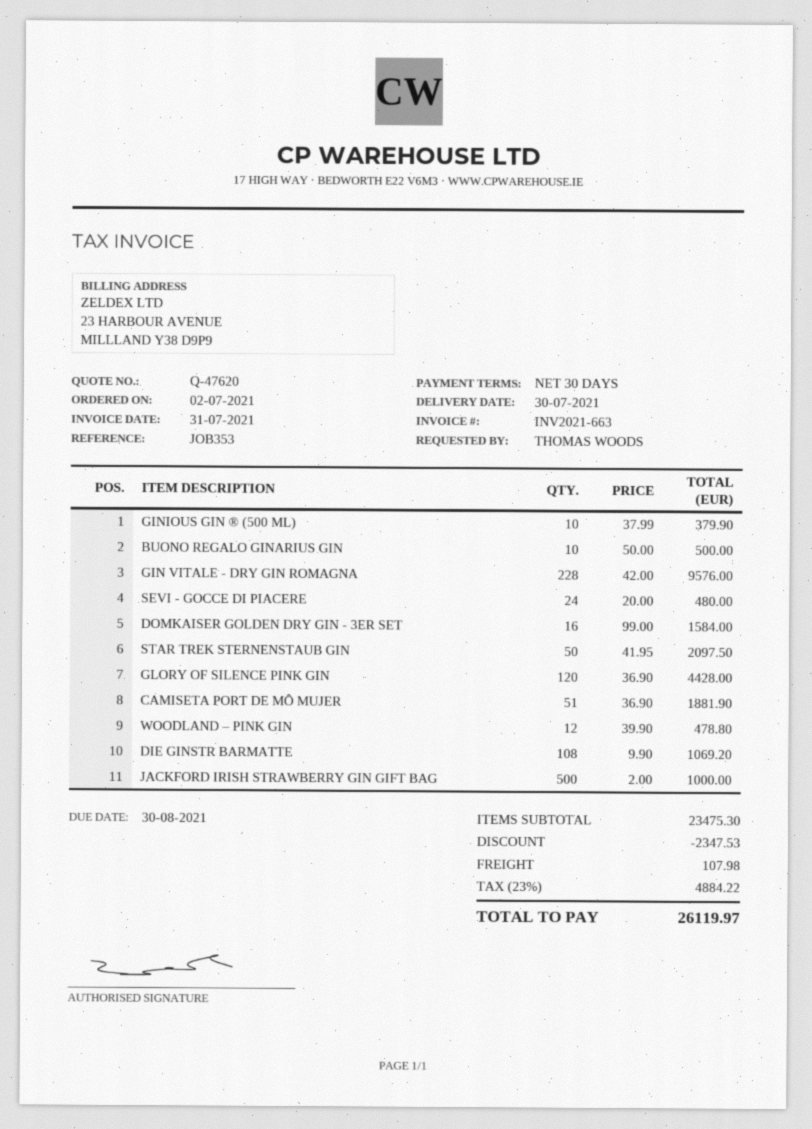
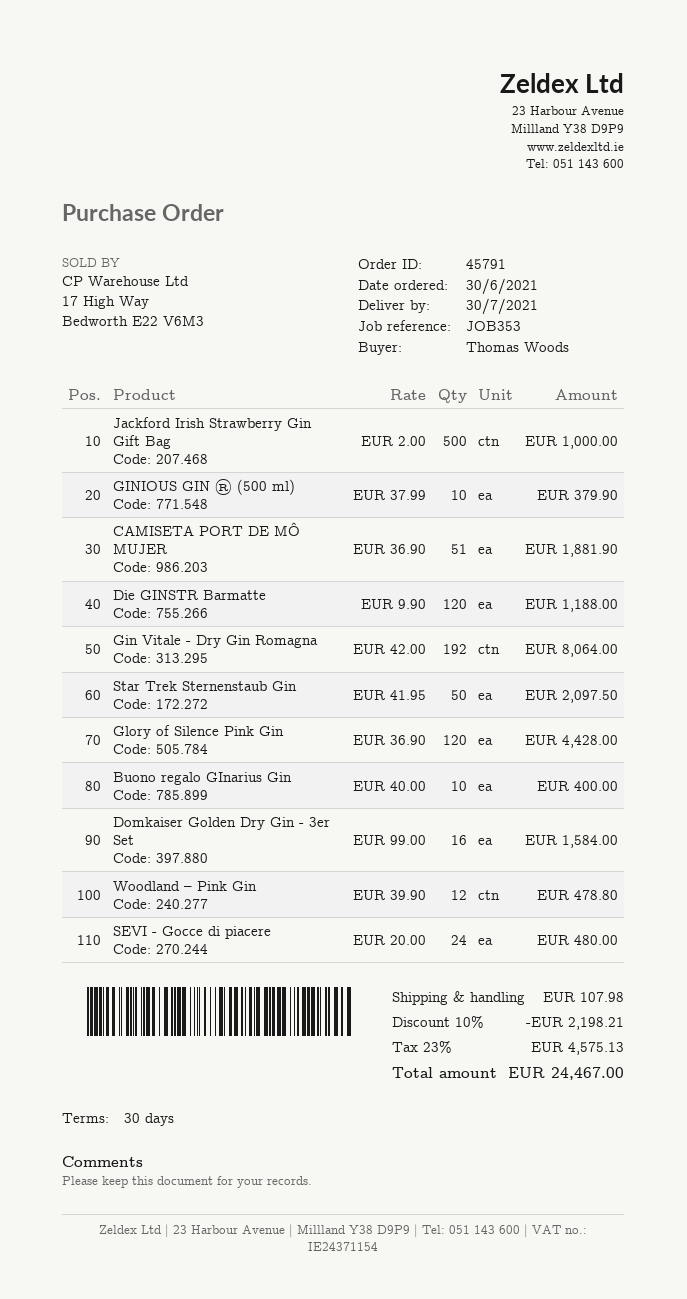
order date: 2021-07-02 -> 2021-06-30
BUONO REGALO GINARIUS GIN: 10 x 50.00 = 500.00 -> 10 x 40.00 = 400.00
GIN VITALE - DRY GIN ROMAGNA: 228 x 42.00 = 9576.00 -> 192 x 42.00 = 8064.00
DIE GINSTR BARMATTE: 108 x 9.90 = 1069.20 -> 120 x 9.90 = 1188.00
discount: 2347.53 -> 2198.21
tax: 23% = 4884.22 -> 23% = 4575.13
total: 26119.97 -> 24467.00

